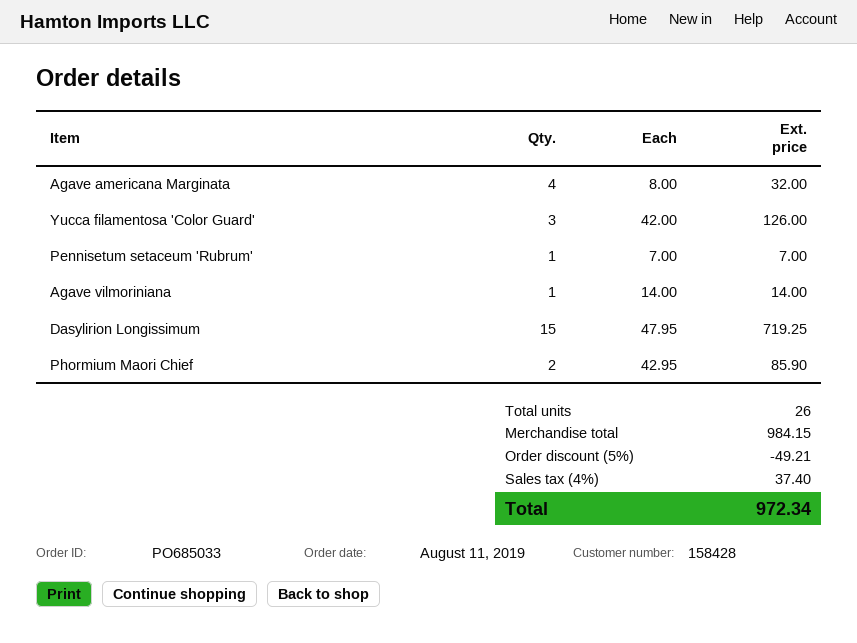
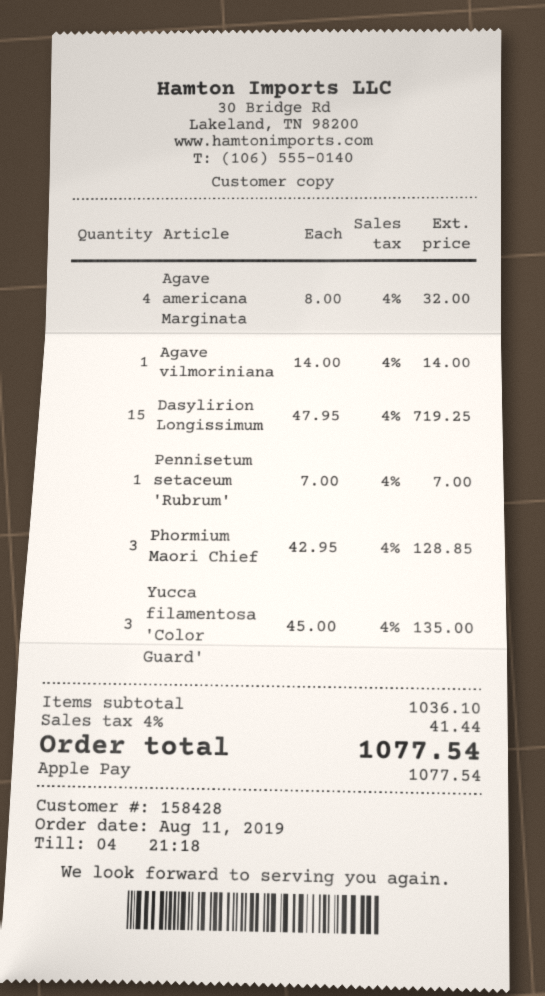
Yucca filamentosa 'Color Guard': 3 x 42.00 = 126.00 -> 3 x 45.00 = 135.00
Phormium Maori Chief: 2 x 42.95 = 85.90 -> 3 x 42.95 = 128.85
subtotal: 984.15 -> 1036.10
discount: 5% = 49.21 -> none
tax: 4% = 37.40 -> 4% = 41.44
total: 972.34 -> 1077.54

